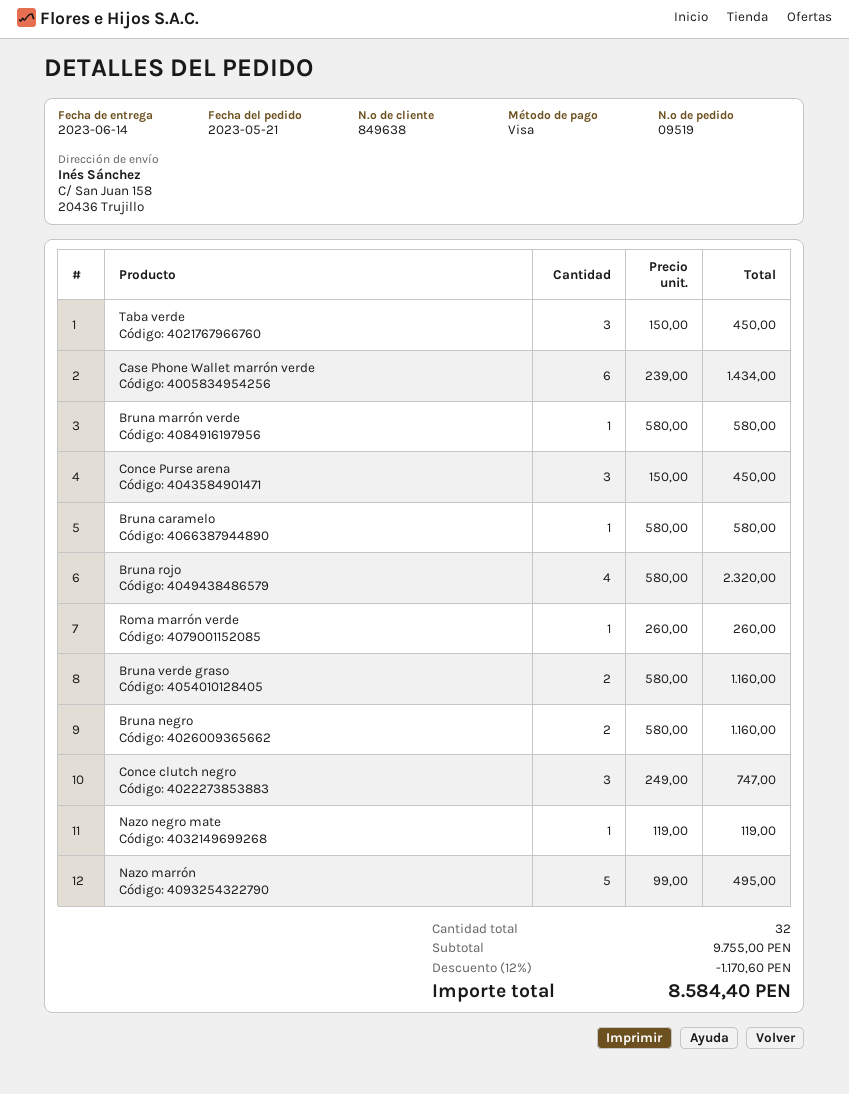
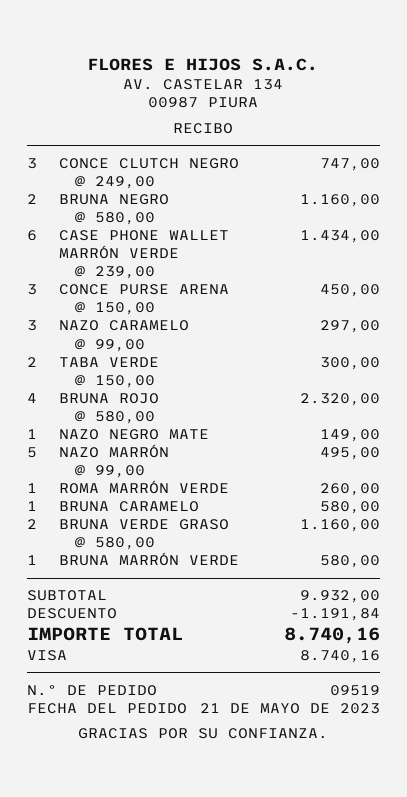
Taba verde: 3 x 150.00 = 450.00 -> 2 x 150.00 = 300.00
Nazo negro mate: 1 x 119.00 = 119.00 -> 1 x 149.00 = 149.00
NAZO CARAMELO: none -> 3 x 99.00 = 297.00
subtotal: 9755.00 -> 9932.00
discount: 1170.60 -> 1191.84
total: 8584.40 -> 8740.16

